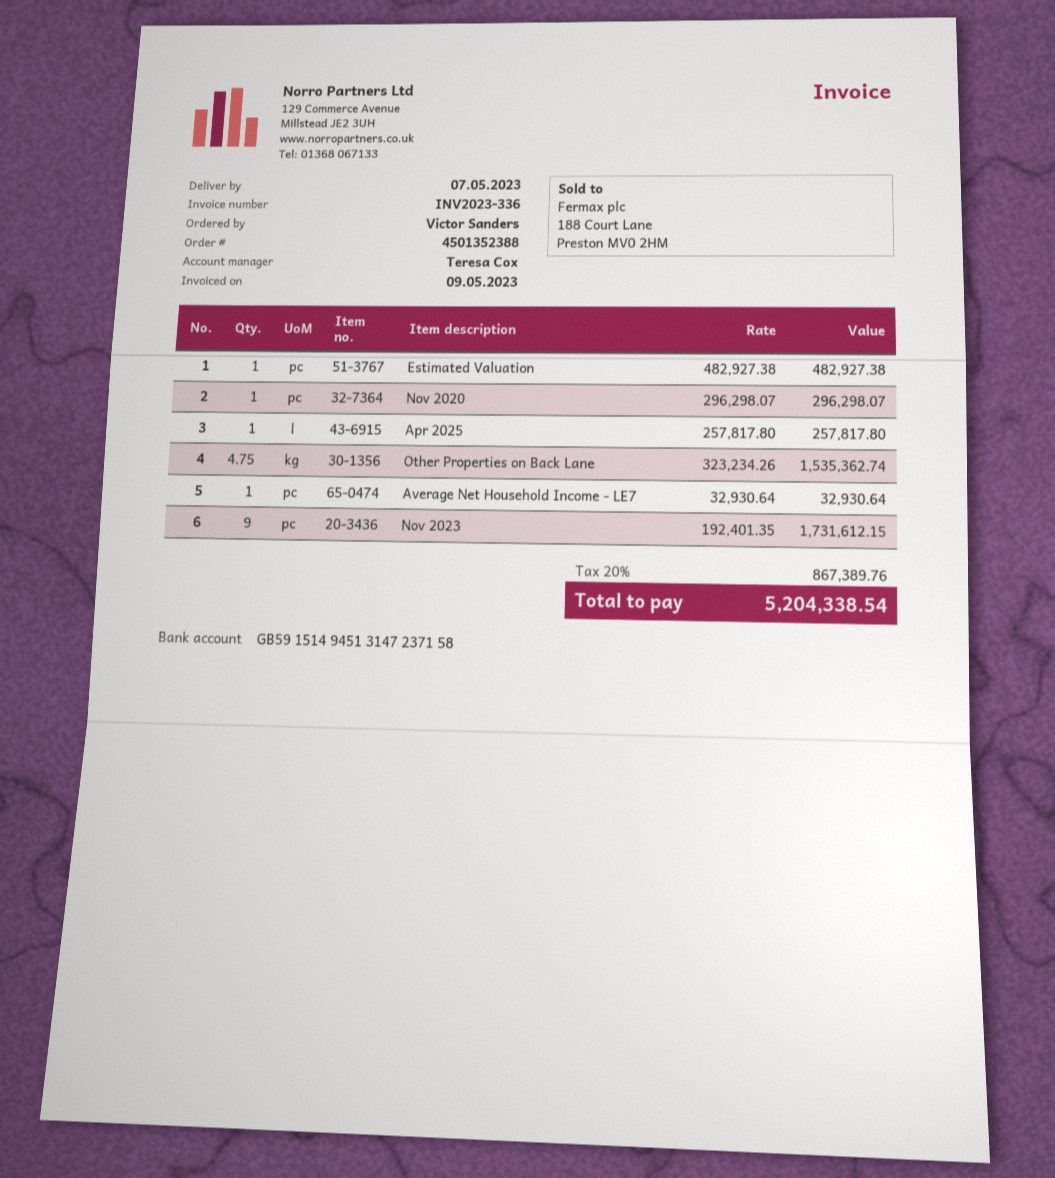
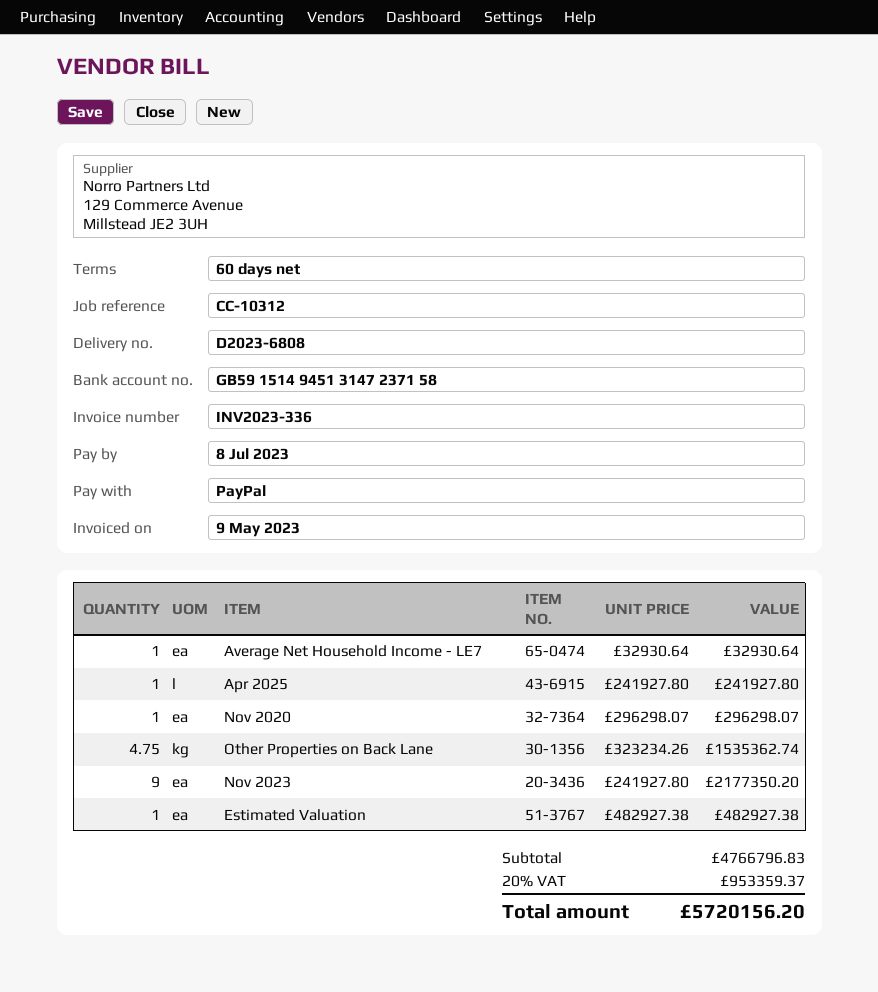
Apr 2025: 1 x 257817.80 = 257817.80 -> 1 x 241927.80 = 241927.80
Nov 2023: 9 x 192401.35 = 1731612.15 -> 9 x 241927.80 = 2177350.20
tax: 20% = 867389.76 -> 20% = 953359.37
total: 5204338.54 -> 5720156.20

